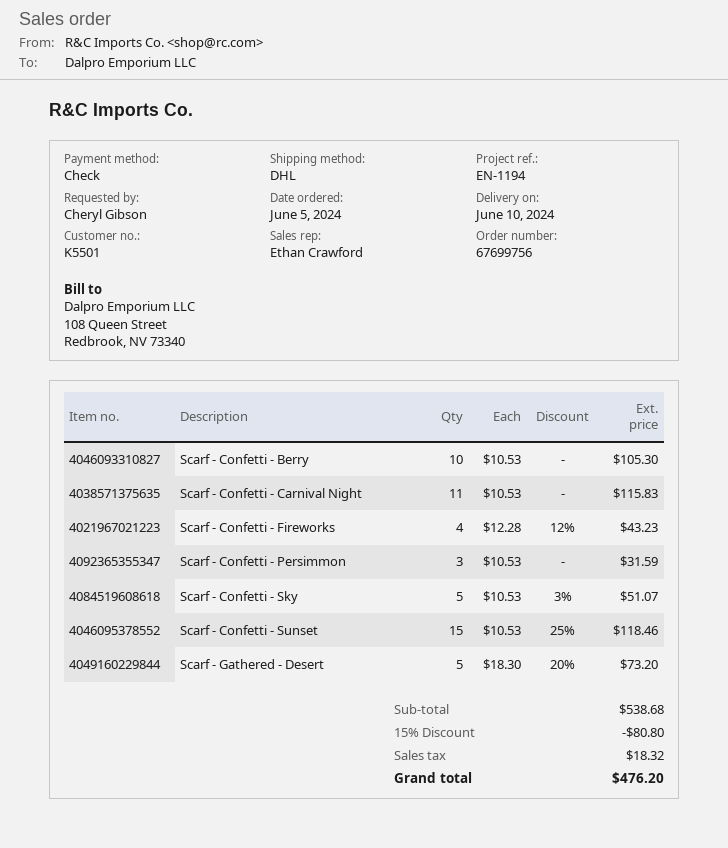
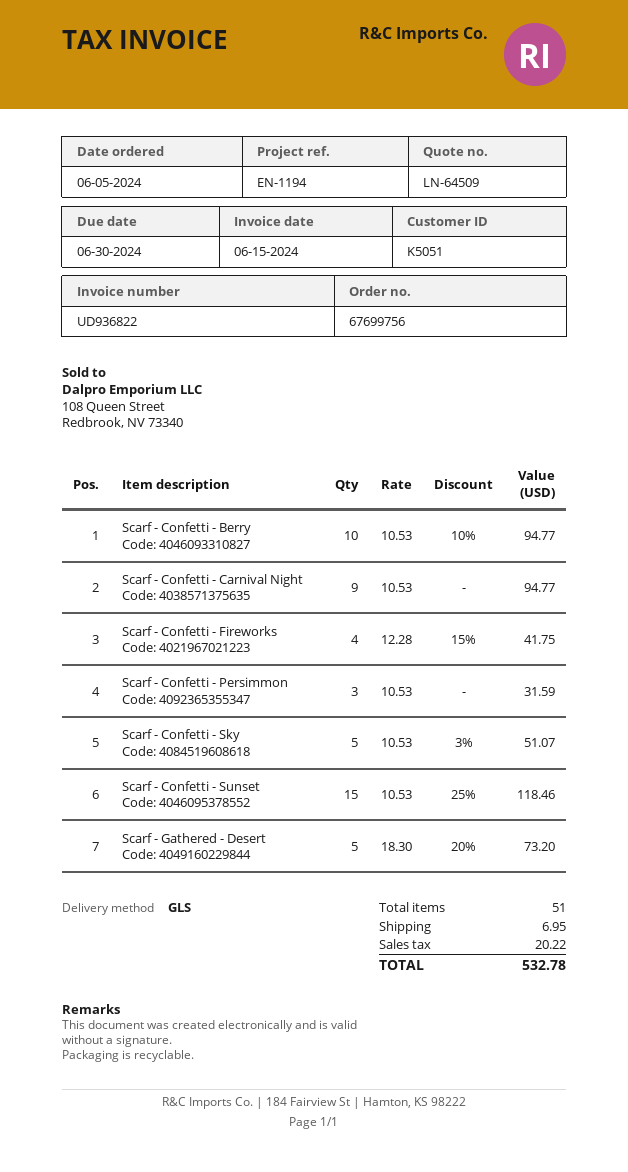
customer number: K5501 -> K5051
shipping method: DHL -> GLS
Scarf - Confetti - Berry: 10 x 10.53 = 105.30 -> 10 x 10.53 - 10% = 94.77
Scarf - Confetti - Carnival Night: 11 x 10.53 = 115.83 -> 9 x 10.53 = 94.77
Scarf - Confetti - Fireworks: 4 x 12.28 - 12% = 43.23 -> 4 x 12.28 - 15% = 41.75
discount: 15% = 80.80 -> none
shipping: none -> 6.95
tax: 18.32 -> 20.22
total: 476.20 -> 532.78

